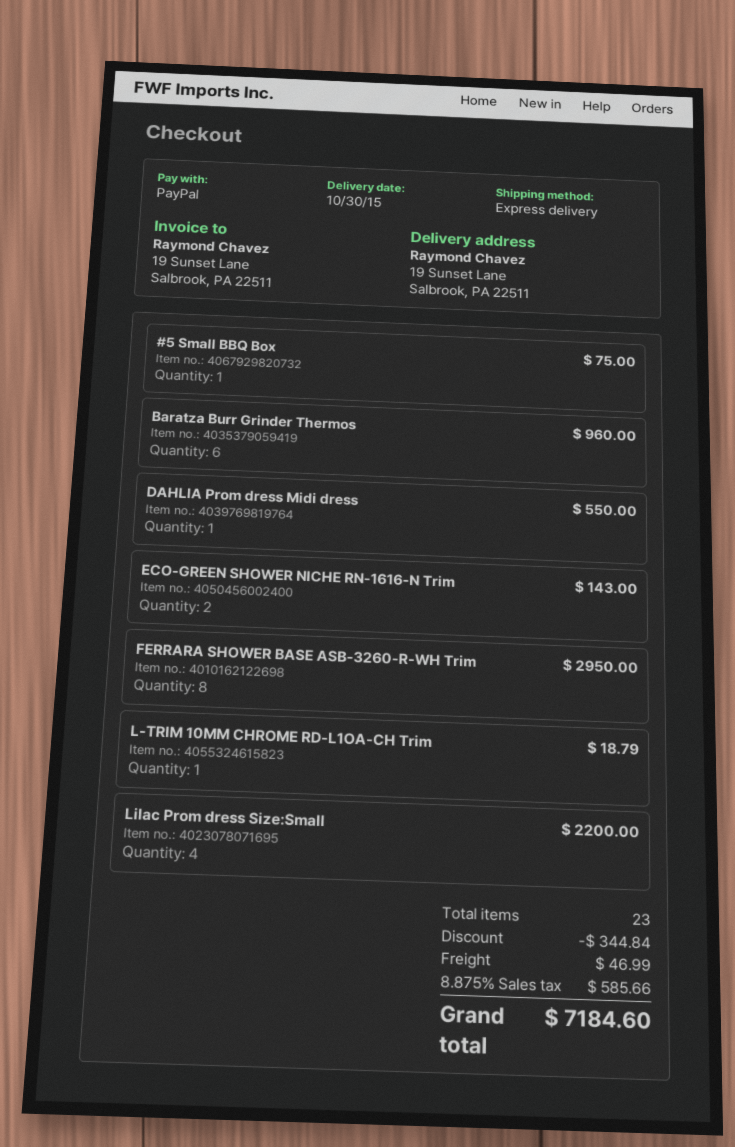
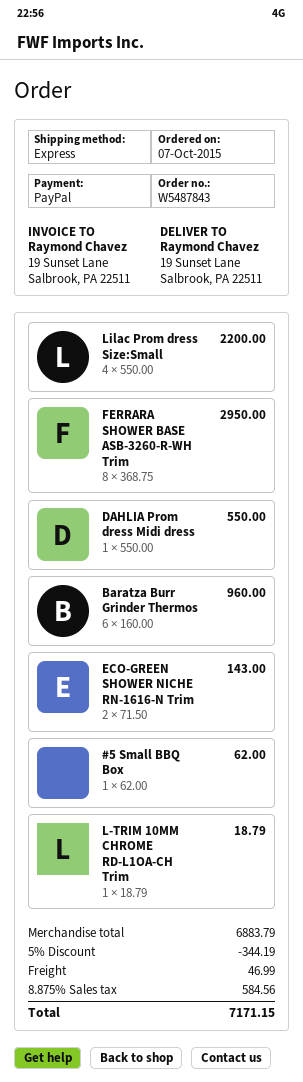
#5 Small BBQ Box: 1 for 75.00 -> 1 for 62.00
discount: 344.84 -> 344.19
tax: 8.875% = 585.66 -> 8.875% = 584.56
total: 7184.60 -> 7171.15

